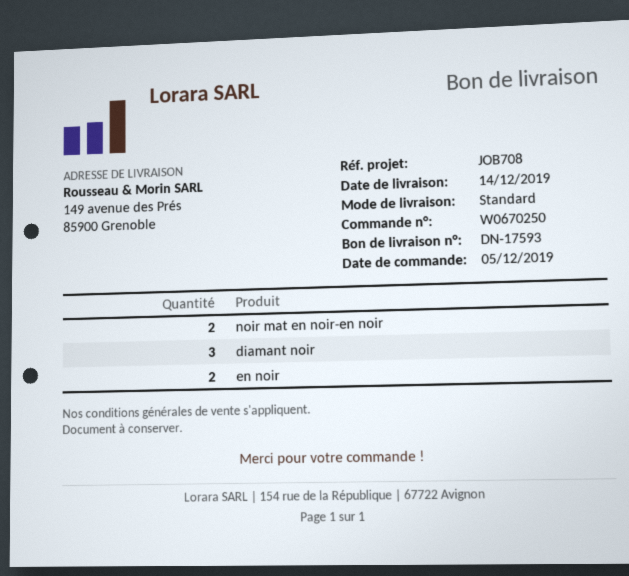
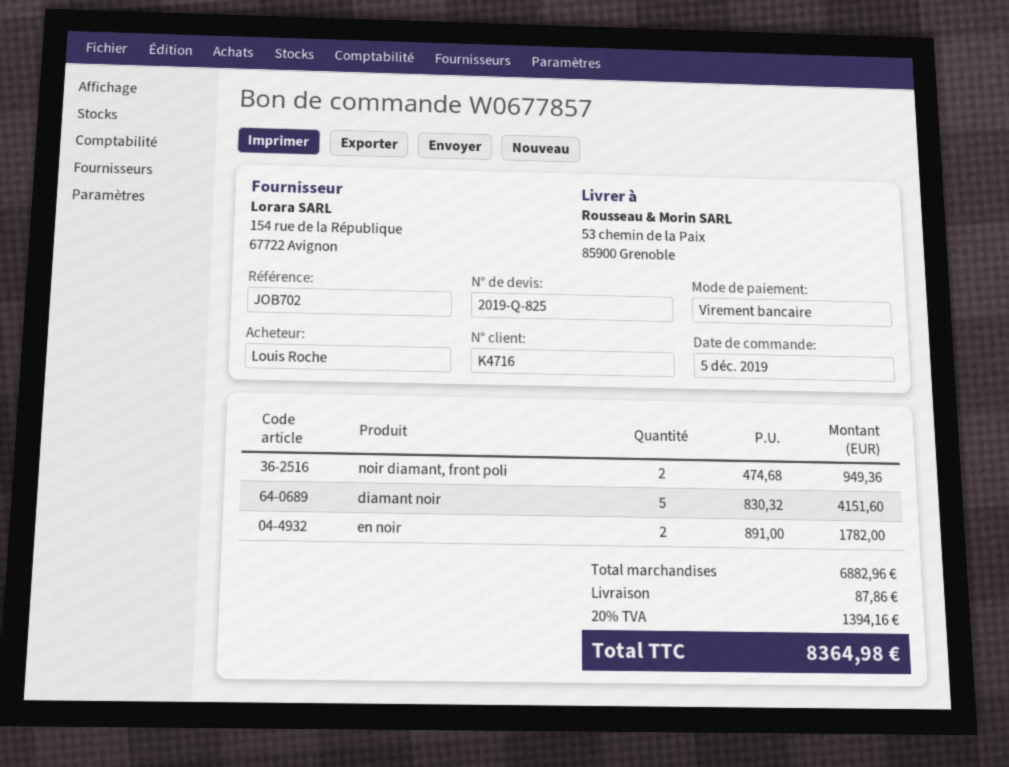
order number: W0670250 -> W0677857
reference: JOB708 -> JOB702
ship to: 149 avenue des Prés, 85900 Grenoble -> 53 chemin de la Paix, 85900 Grenoble
noir mat en noir-en noir: 2 -> none
diamant noir: 3 -> 5
noir diamant, front poli: none -> 2

